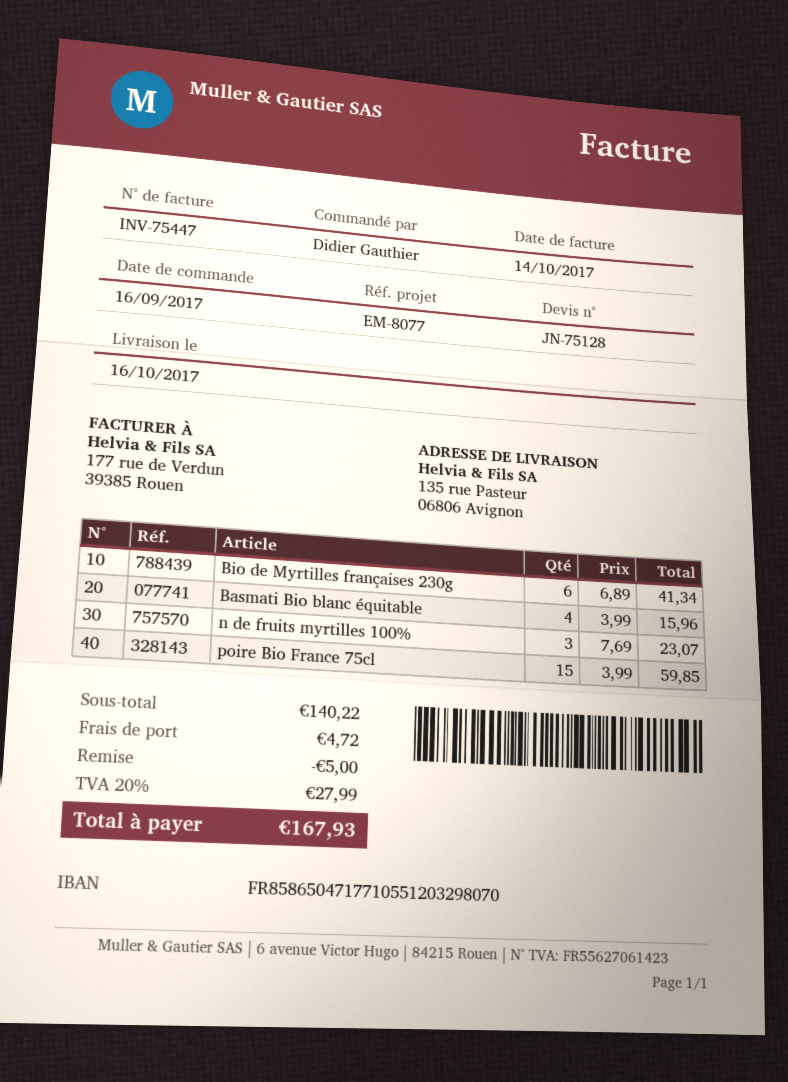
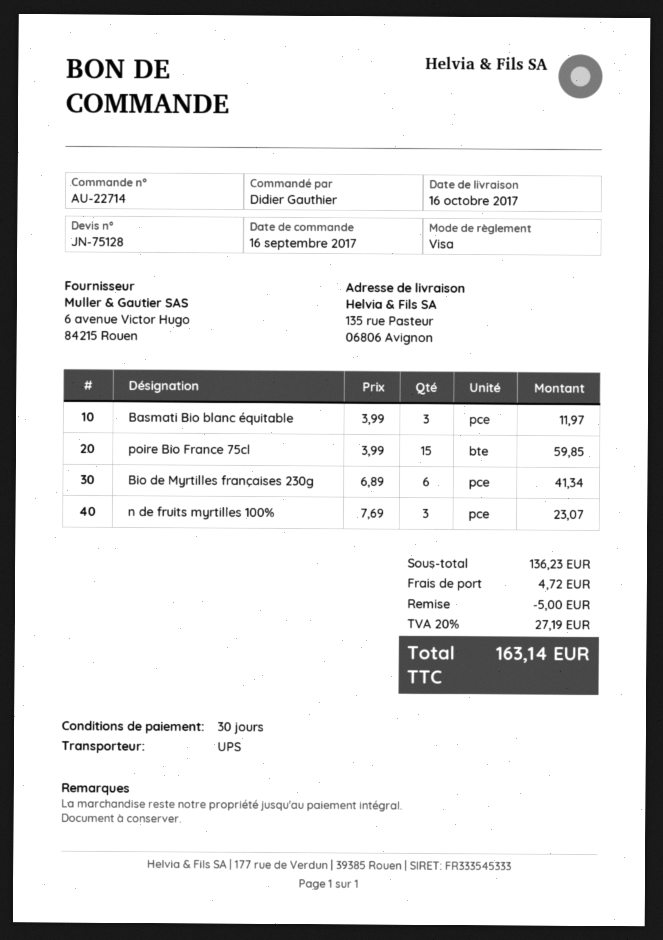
Basmati Bio blanc équitable: 4 x 3.99 = 15.96 -> 3 x 3.99 = 11.97
subtotal: 140.22 -> 136.23
tax: 20% = 27.99 -> 20% = 27.19
total: 167.93 -> 163.14

